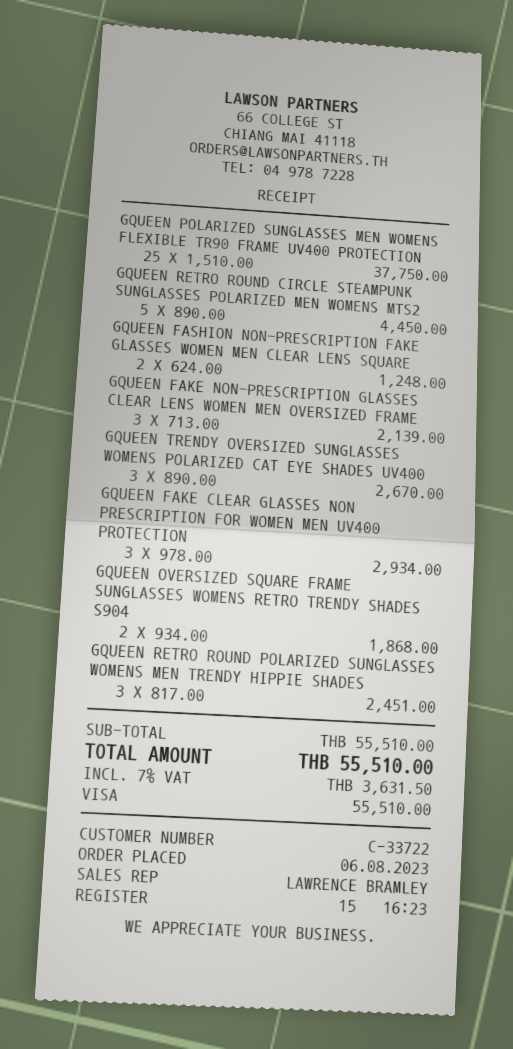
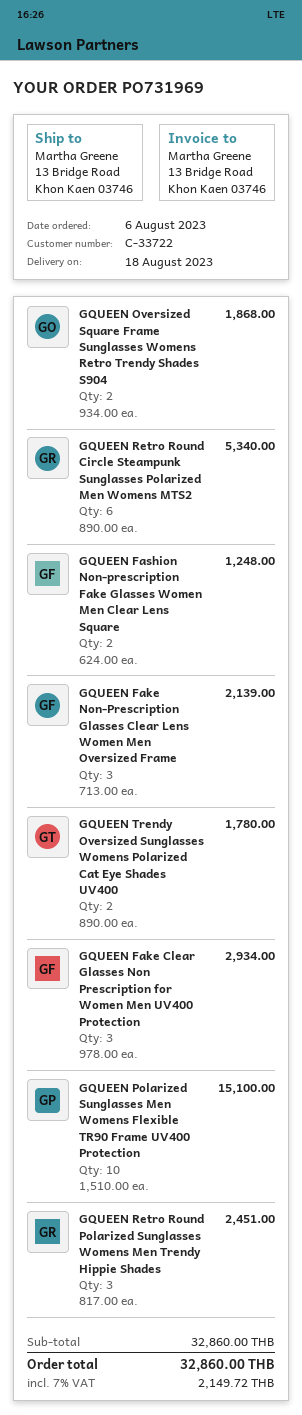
GQUEEN POLARIZED SUNGLASSES MEN WOMENS FLEXIBLE TR90 FRAME UV400 PROTECTION: 25 x 1510.00 = 37750.00 -> 10 x 1510.00 = 15100.00
GQUEEN RETRO ROUND CIRCLE STEAMPUNK SUNGLASSES POLARIZED MEN WOMENS MTS2: 5 x 890.00 = 4450.00 -> 6 x 890.00 = 5340.00
GQUEEN TRENDY OVERSIZED SUNGLASSES WOMENS POLARIZED CAT EYE SHADES UV400: 3 x 890.00 = 2670.00 -> 2 x 890.00 = 1780.00
subtotal: 55510.00 -> 32860.00
tax: 7% = 3631.50 -> 7% = 2149.72
total: 55510.00 -> 32860.00

